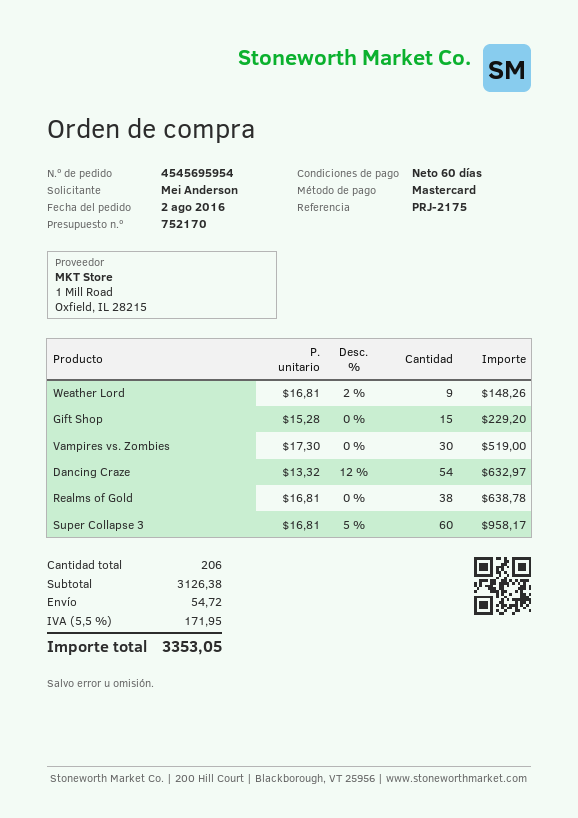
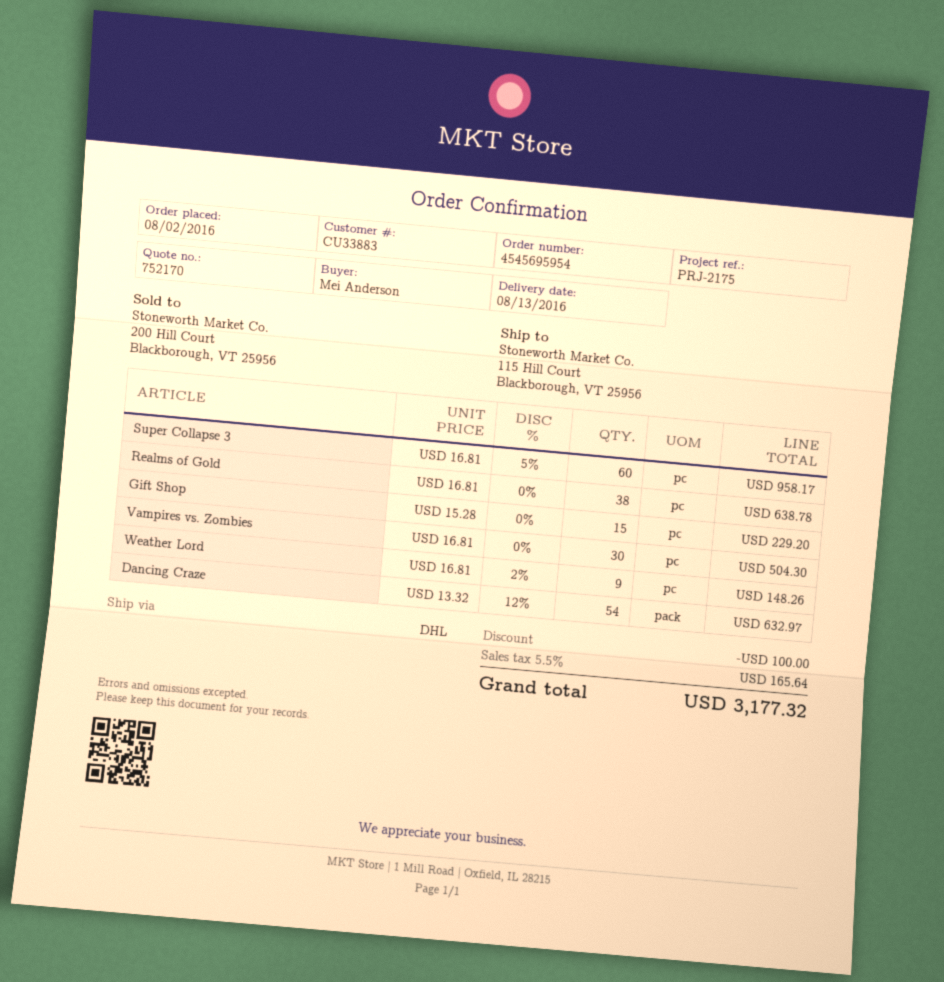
Vampires vs. Zombies: 30 x 17.30 = 519.00 -> 30 x 16.81 = 504.30
discount: none -> 100.00
shipping: 54.72 -> none
tax: 5.5% = 171.95 -> 5.5% = 165.64
total: 3353.05 -> 3177.32

